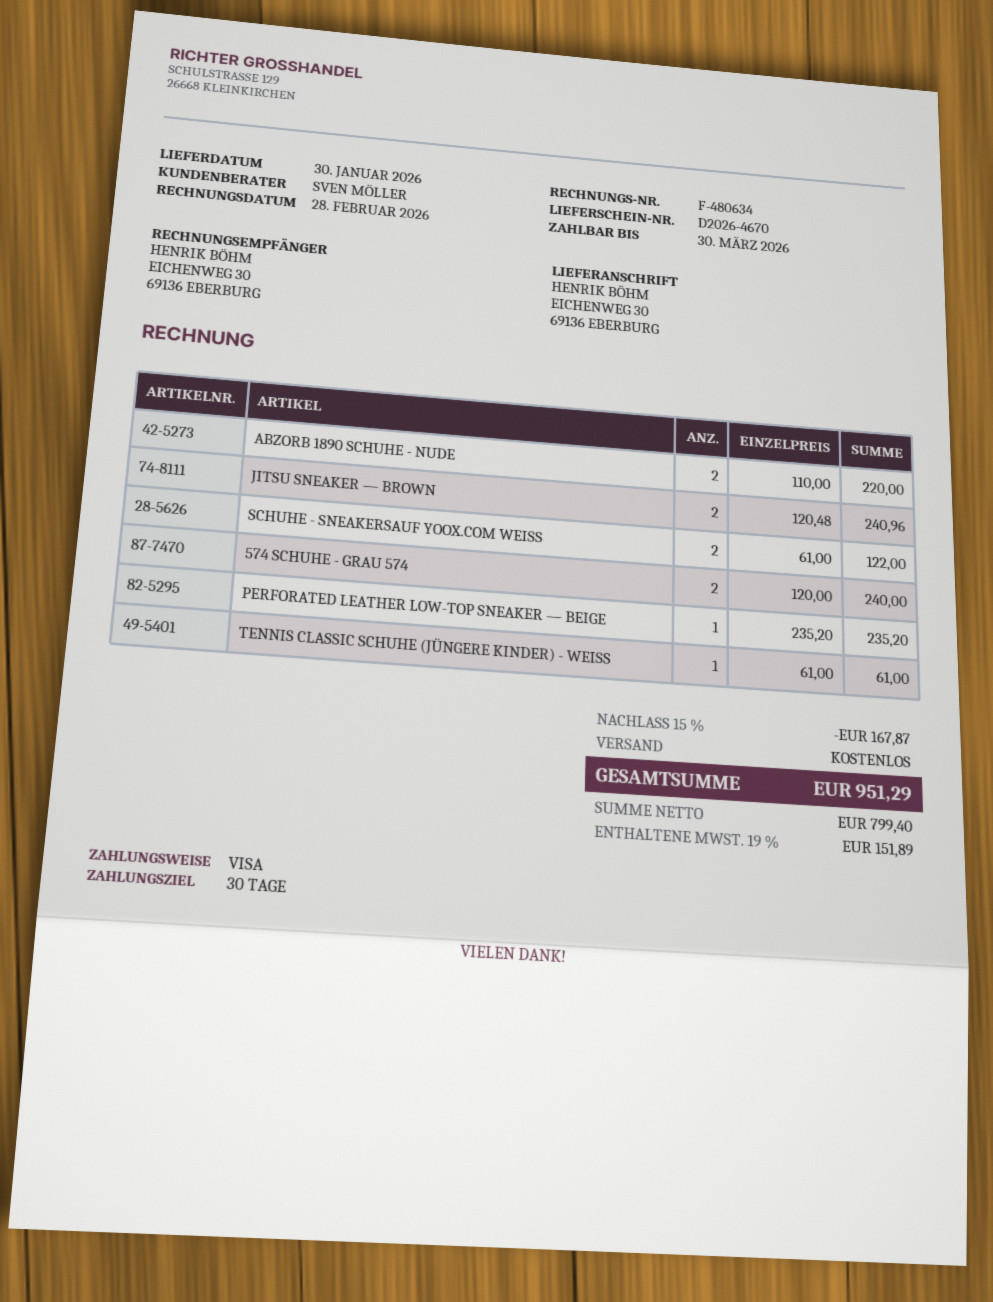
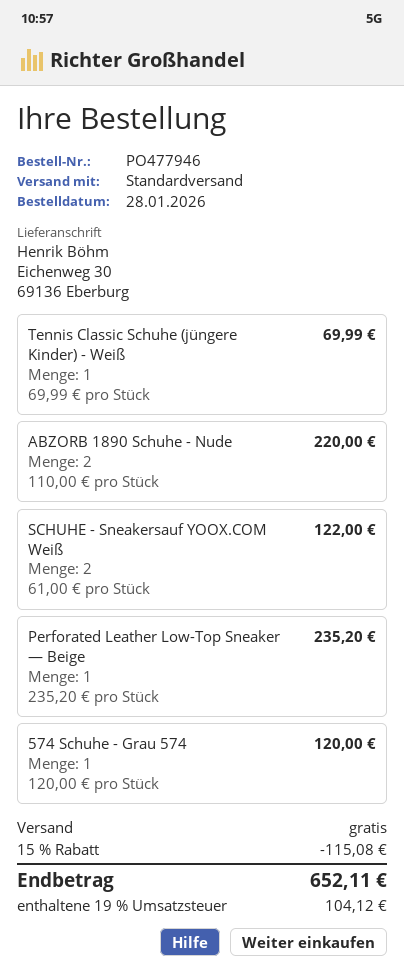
JITSU SNEAKER — BROWN: 2 x 120.48 = 240.96 -> none
574 SCHUHE - GRAU 574: 2 x 120.00 = 240.00 -> 1 x 120.00 = 120.00
TENNIS CLASSIC SCHUHE (JÜNGERE KINDER) - WEISS: 1 x 61.00 = 61.00 -> 1 x 69.99 = 69.99
discount: 15% = 167.87 -> 15% = 115.08
tax: 19% = 151.89 -> 19% = 104.12
total: 951.29 -> 652.11

